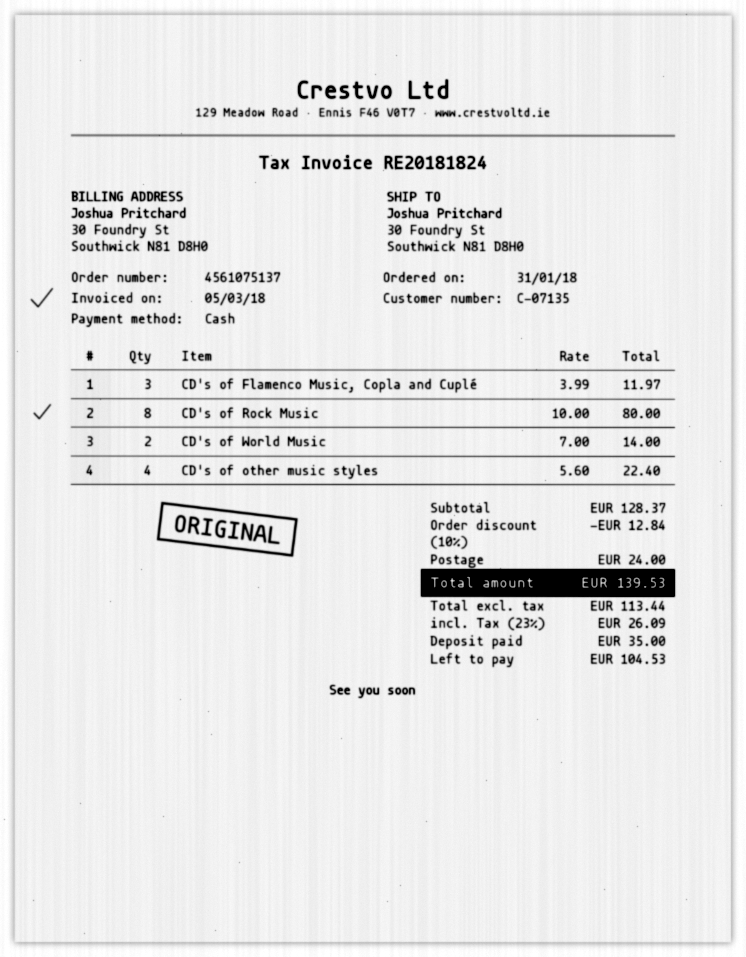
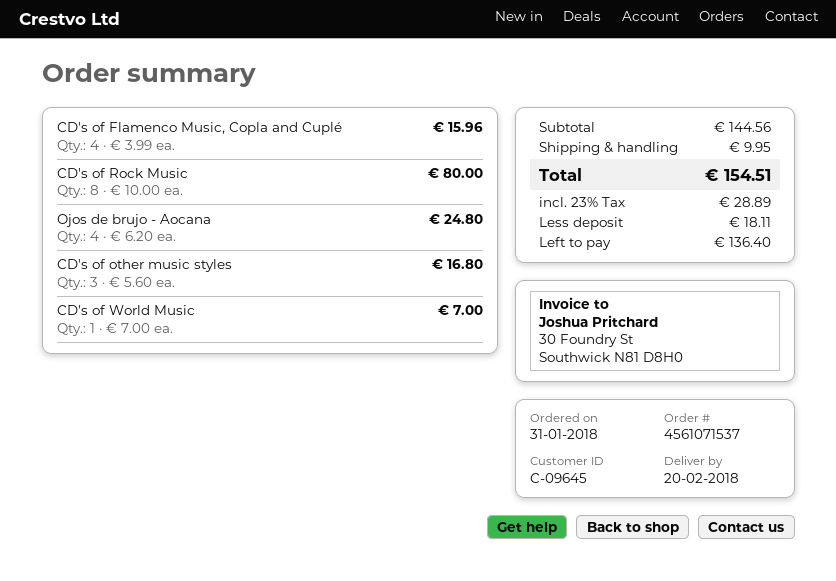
order number: 4561075137 -> 4561071537
customer number: C-07135 -> C-09645
CD's of Flamenco Music, Copla and Cuplé: 3 x 3.99 = 11.97 -> 4 x 3.99 = 15.96
CD's of World Music: 2 x 7.00 = 14.00 -> 1 x 7.00 = 7.00
CD's of other music styles: 4 x 5.60 = 22.40 -> 3 x 5.60 = 16.80
Ojos de brujo - Aocana: none -> 4 x 6.20 = 24.80
subtotal: 128.37 -> 144.56
discount: 10% = 12.84 -> none
shipping: 24.00 -> 9.95
tax: 23% = 26.09 -> 23% = 28.89
total: 139.53 -> 154.51
deposit: 35.00 -> 18.11
balance: 104.53 -> 136.40

